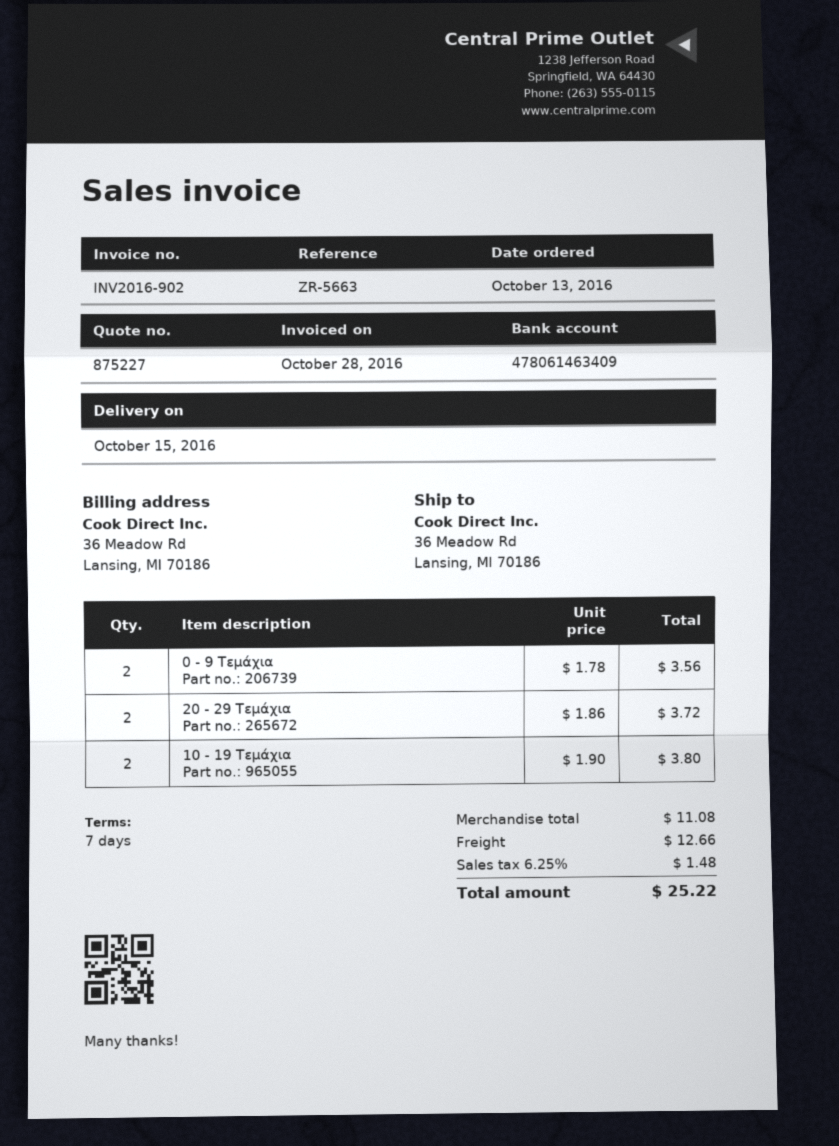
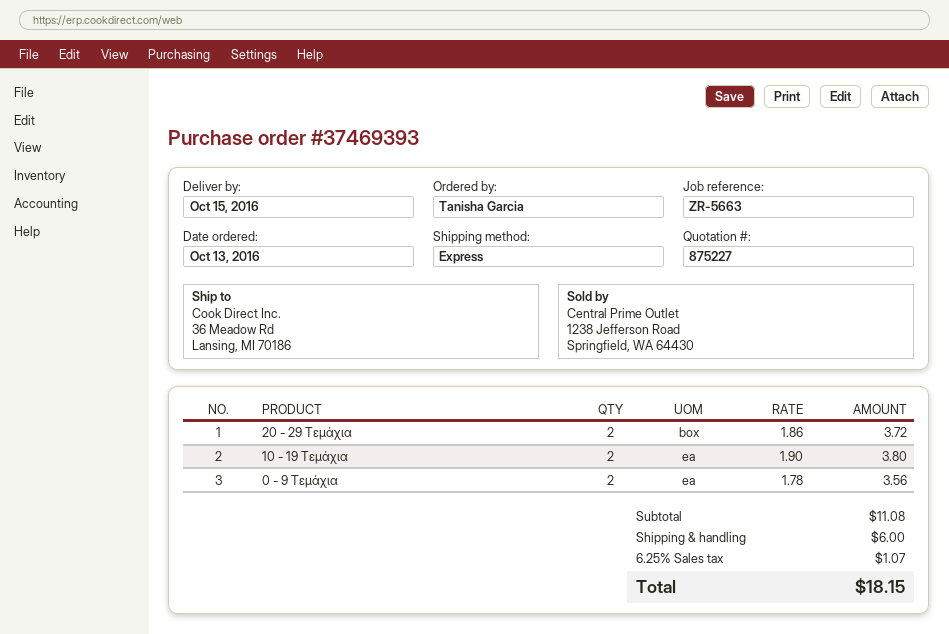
shipping: 12.66 -> 6.00
tax: 6.25% = 1.48 -> 6.25% = 1.07
total: 25.22 -> 18.15

